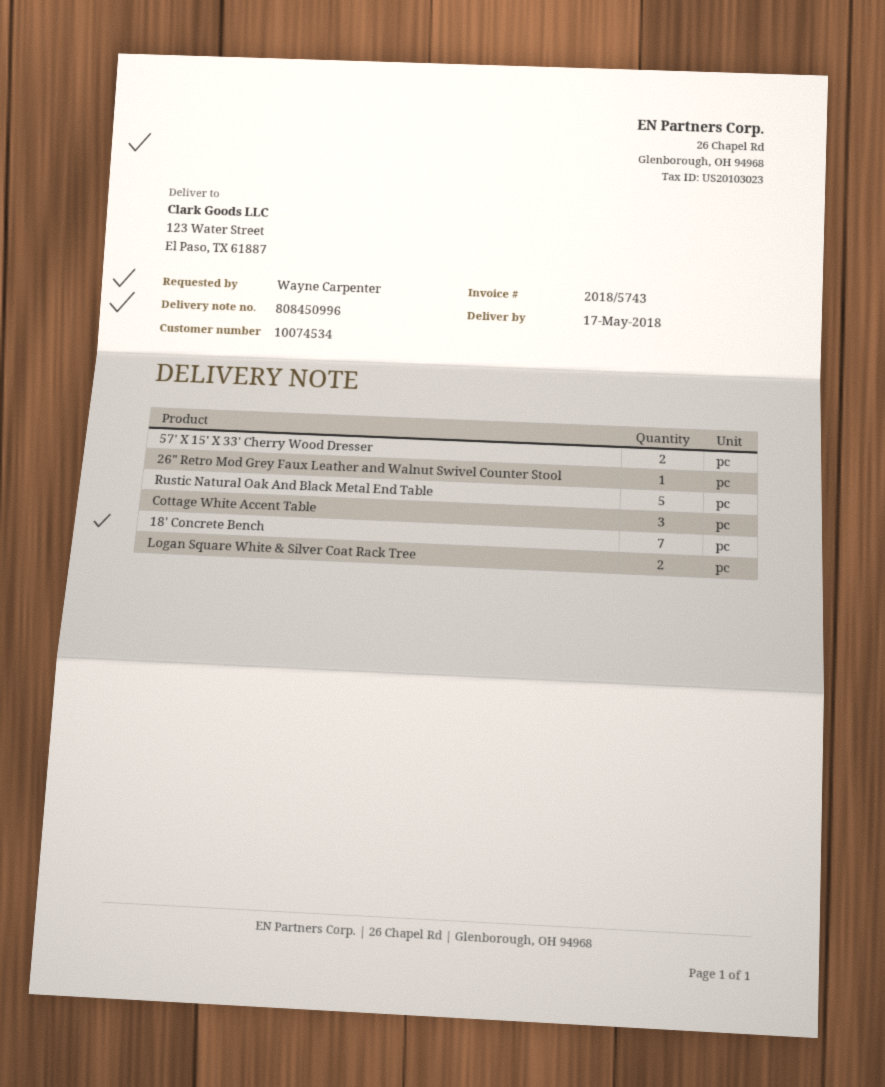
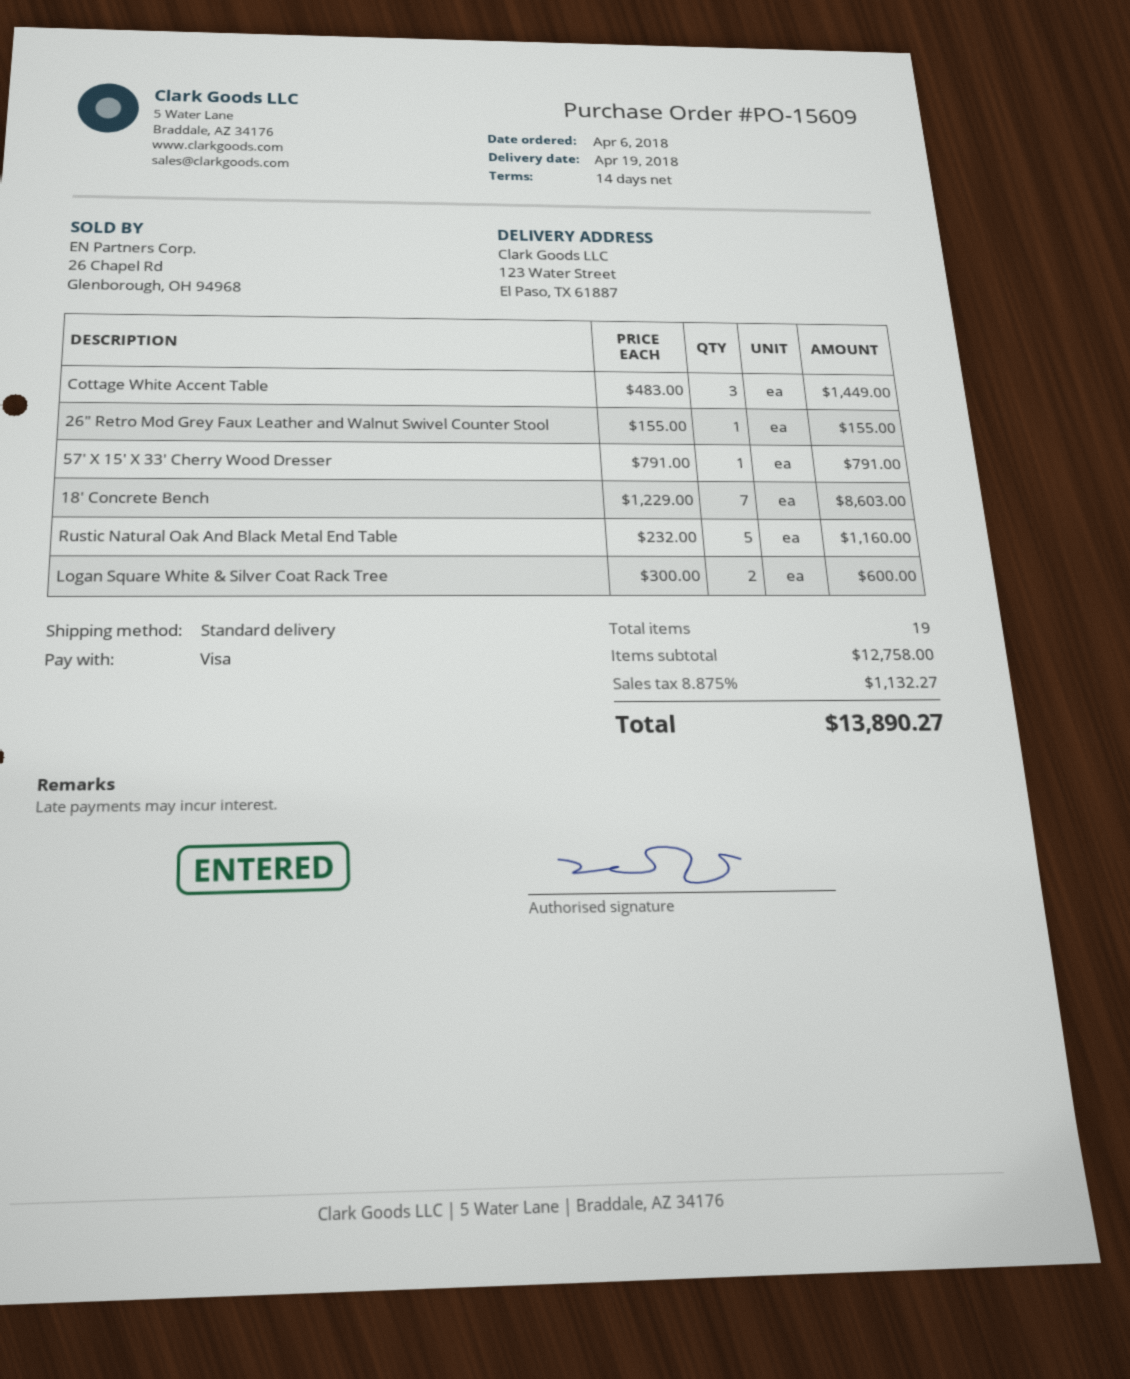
delivery date: 2018-05-17 -> 2018-04-19
57' X 15' X 33' Cherry Wood Dresser: 2 -> 1

